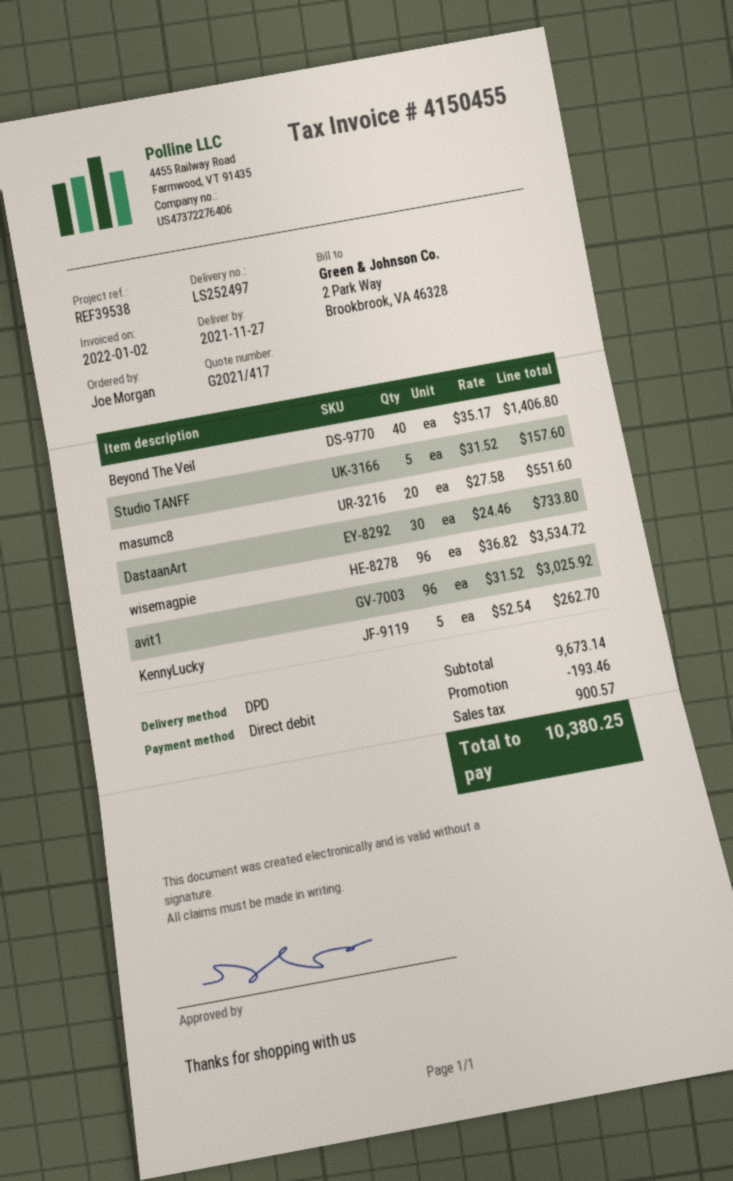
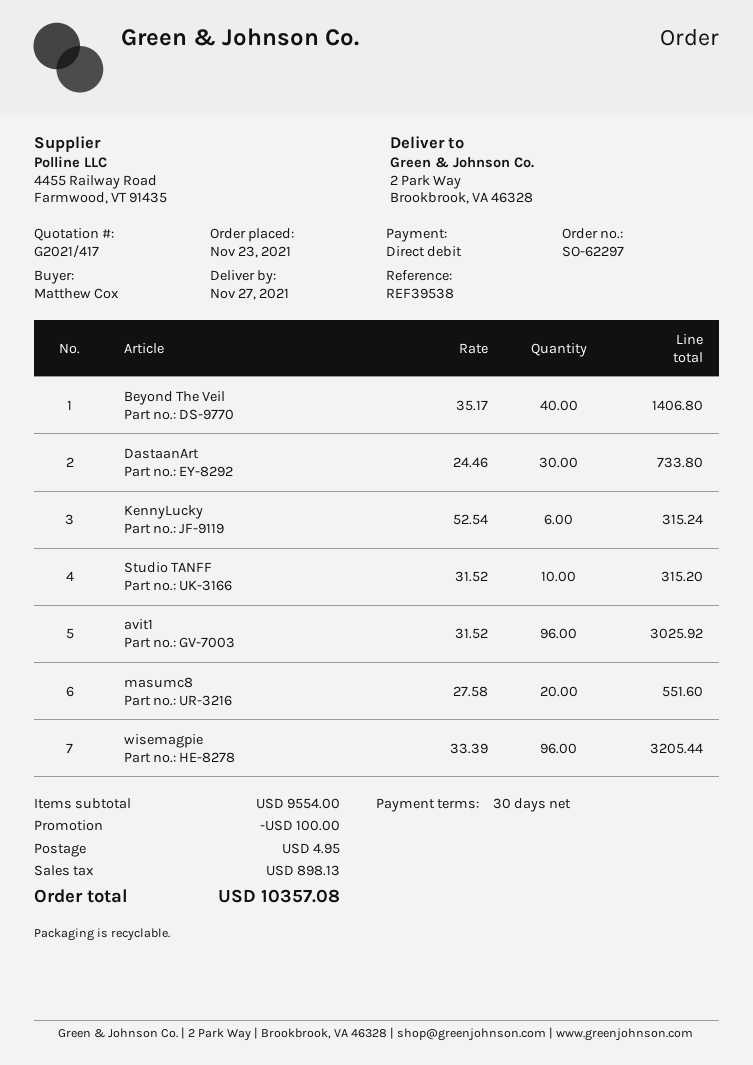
ordered by: Joe Morgan -> Matthew Cox
Studio TANFF: 5 x 31.52 = 157.60 -> 10 x 31.52 = 315.20
wisemagpie: 96 x 36.82 = 3534.72 -> 96 x 33.39 = 3205.44
KennyLucky: 5 x 52.54 = 262.70 -> 6 x 52.54 = 315.24
subtotal: 9673.14 -> 9554.00
discount: 193.46 -> 100.00
shipping: none -> 4.95
tax: 900.57 -> 898.13
total: 10380.25 -> 10357.08

